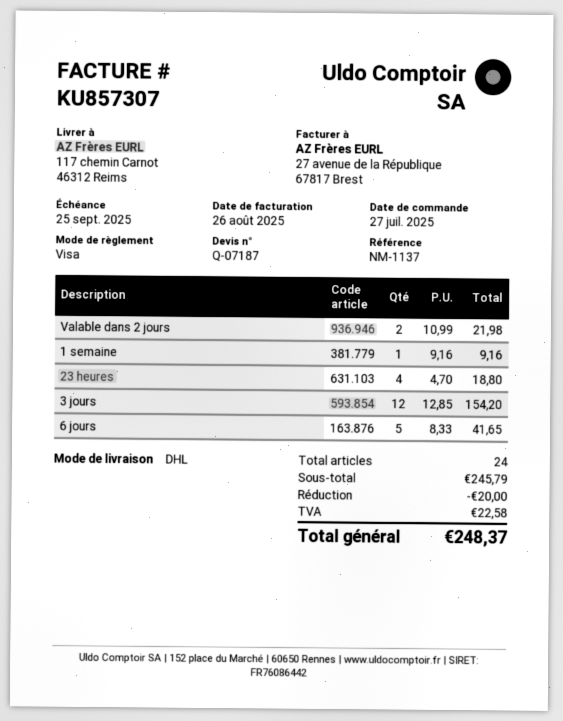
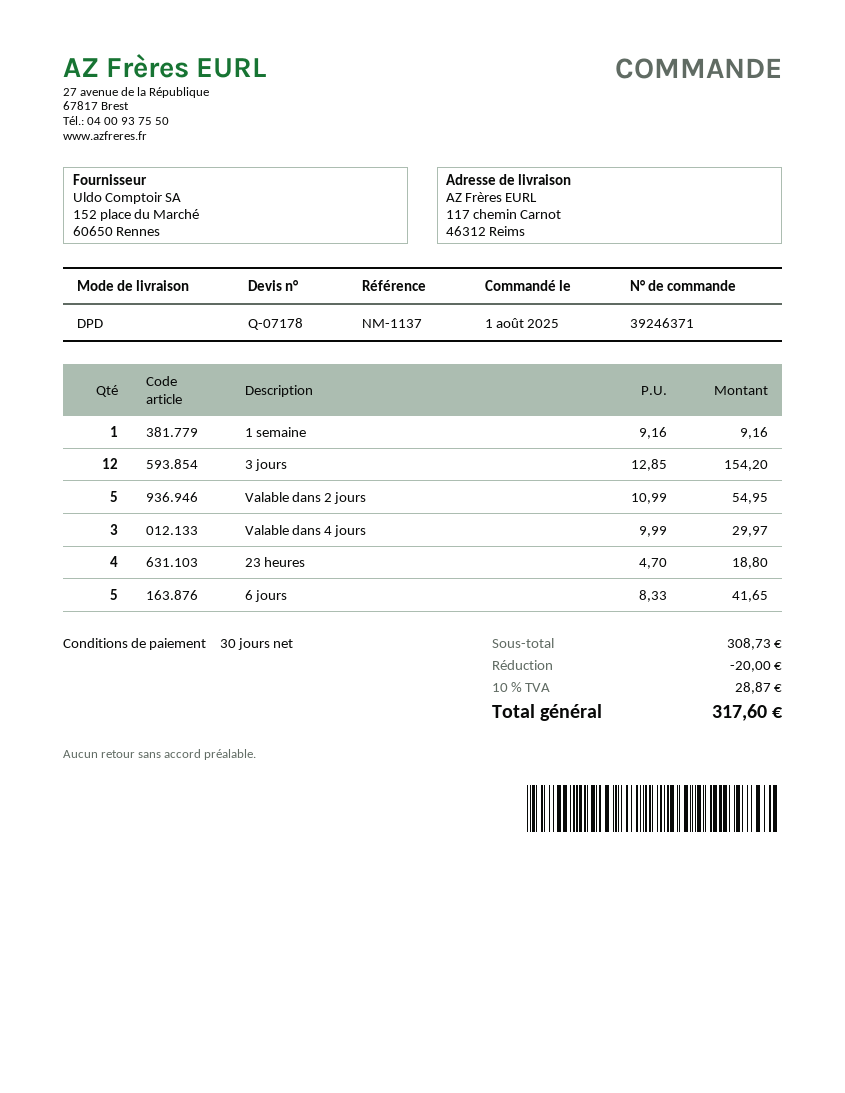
quote number: Q-07187 -> Q-07178
order date: 2025-07-27 -> 2025-08-01
shipping method: DHL -> DPD
Valable dans 2 jours: 2 x 10.99 = 21.98 -> 5 x 10.99 = 54.95
Valable dans 4 jours: none -> 3 x 9.99 = 29.97
subtotal: 245.79 -> 308.73
tax: 22.58 -> 28.87
total: 248.37 -> 317.60

